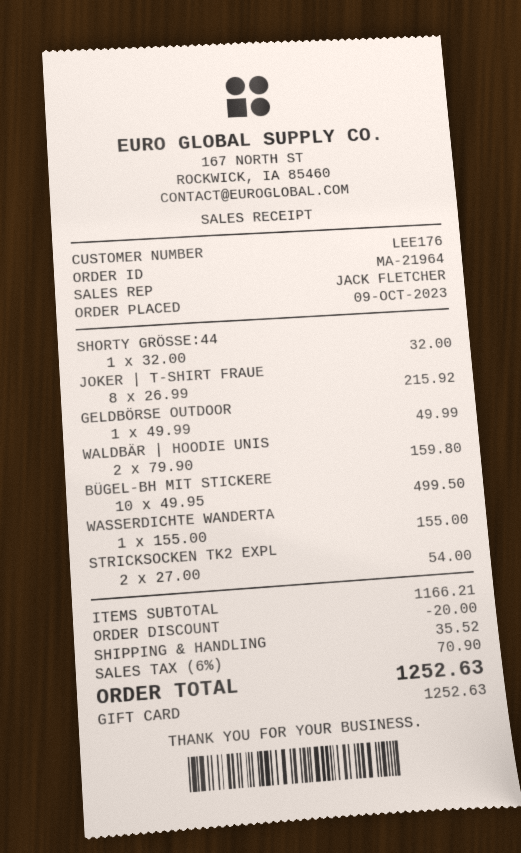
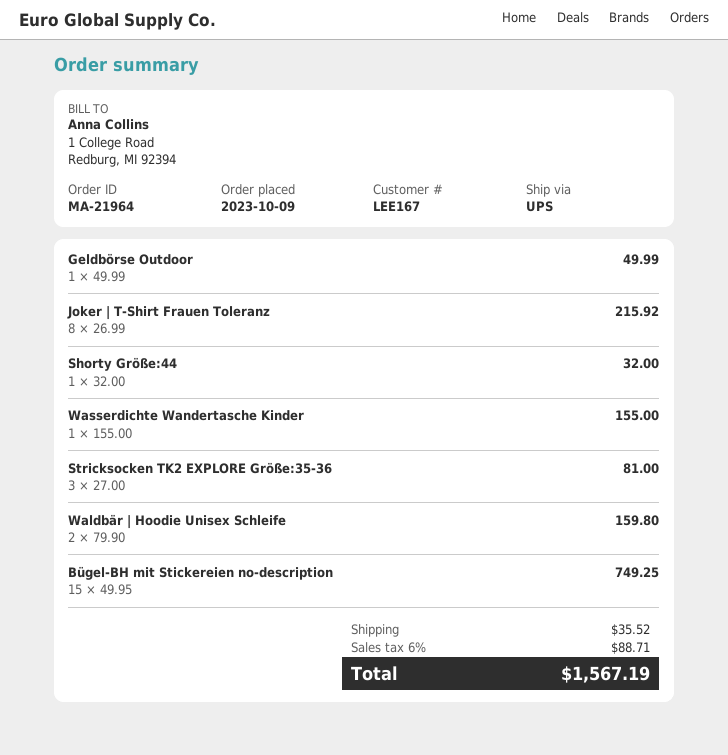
customer number: LEE176 -> LEE167
BÜGEL-BH MIT STICKERE: 10 x 49.95 = 499.50 -> 15 x 49.95 = 749.25
STRICKSOCKEN TK2 EXPL: 2 x 27.00 = 54.00 -> 3 x 27.00 = 81.00
discount: 20.00 -> none
tax: 6% = 70.90 -> 6% = 88.71
total: 1252.63 -> 1567.19

